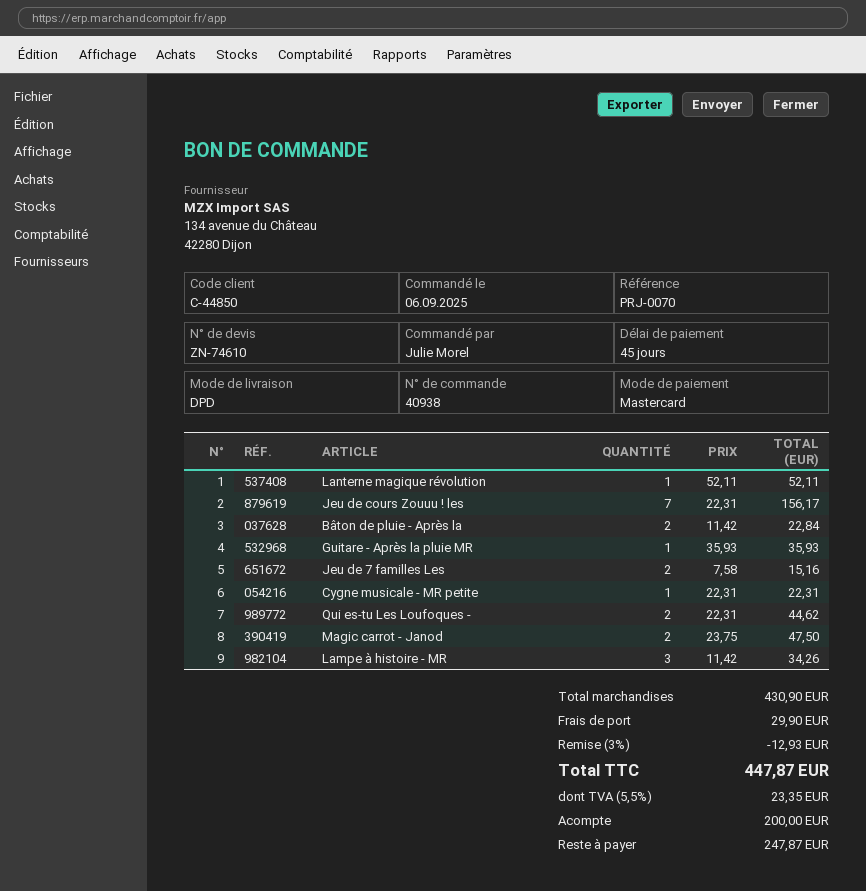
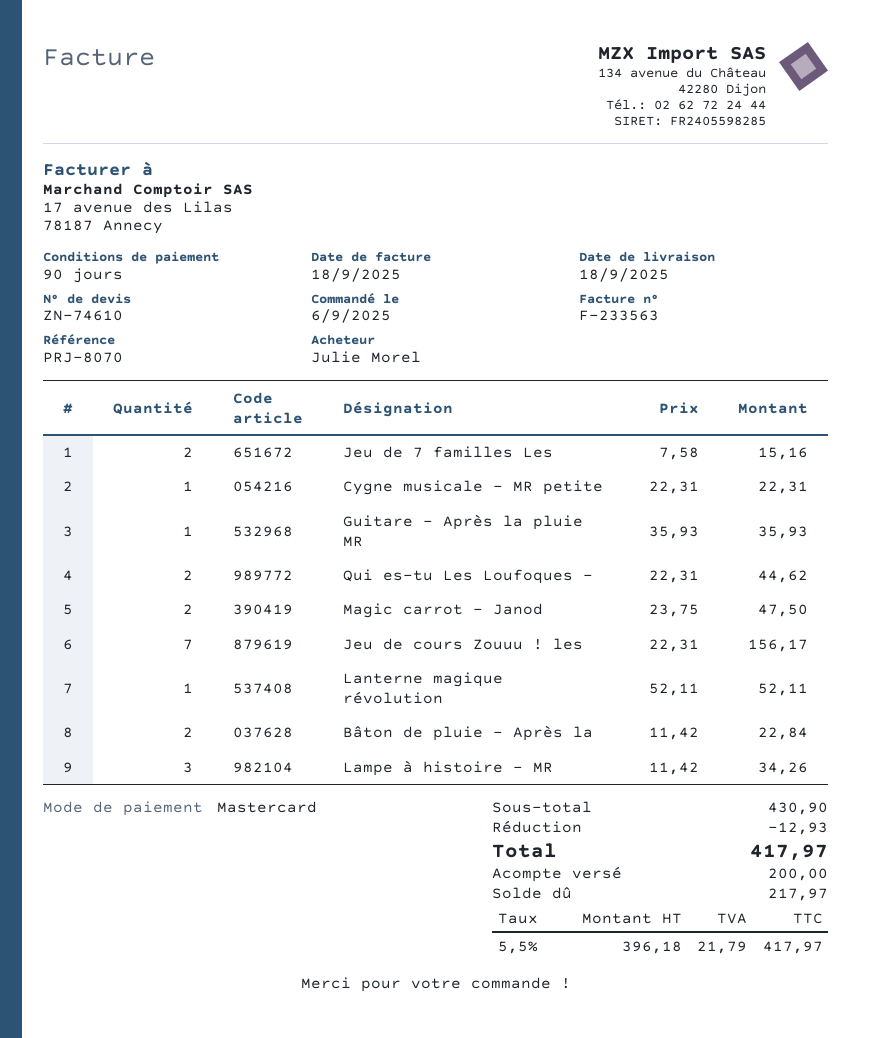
payment terms: 45 days -> 90 days
reference: PRJ-0070 -> PRJ-8070
shipping: 29.90 -> none
tax: 5.5% = 23.35 -> 5.5% = 21.79
total: 447.87 -> 417.97
balance: 247.87 -> 217.97

